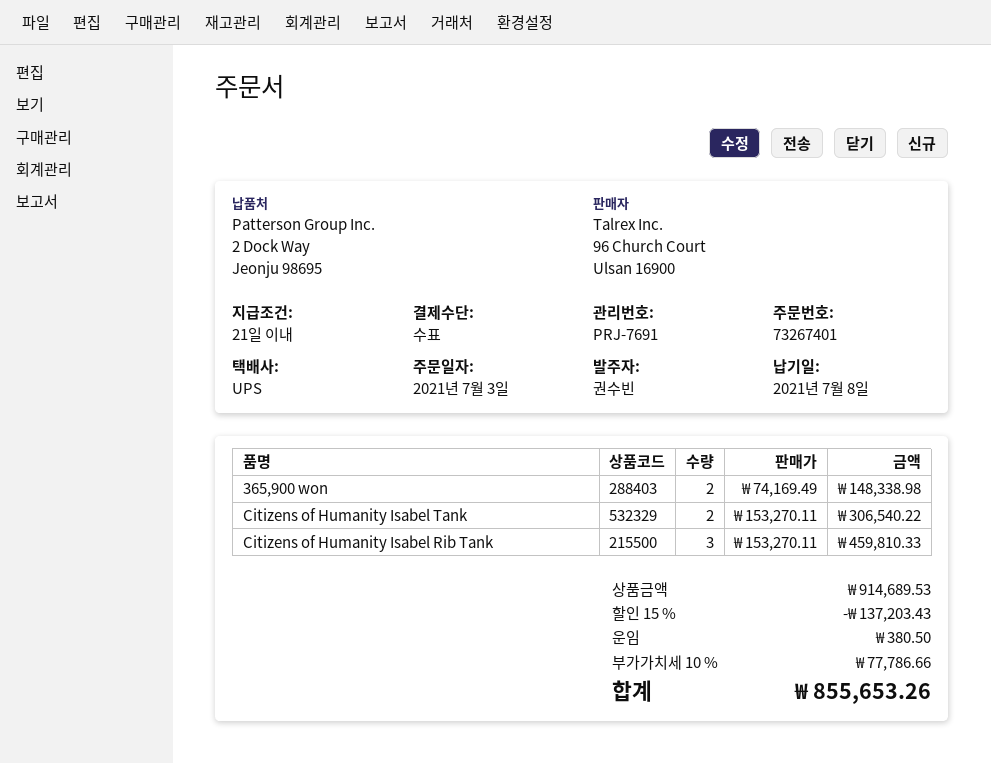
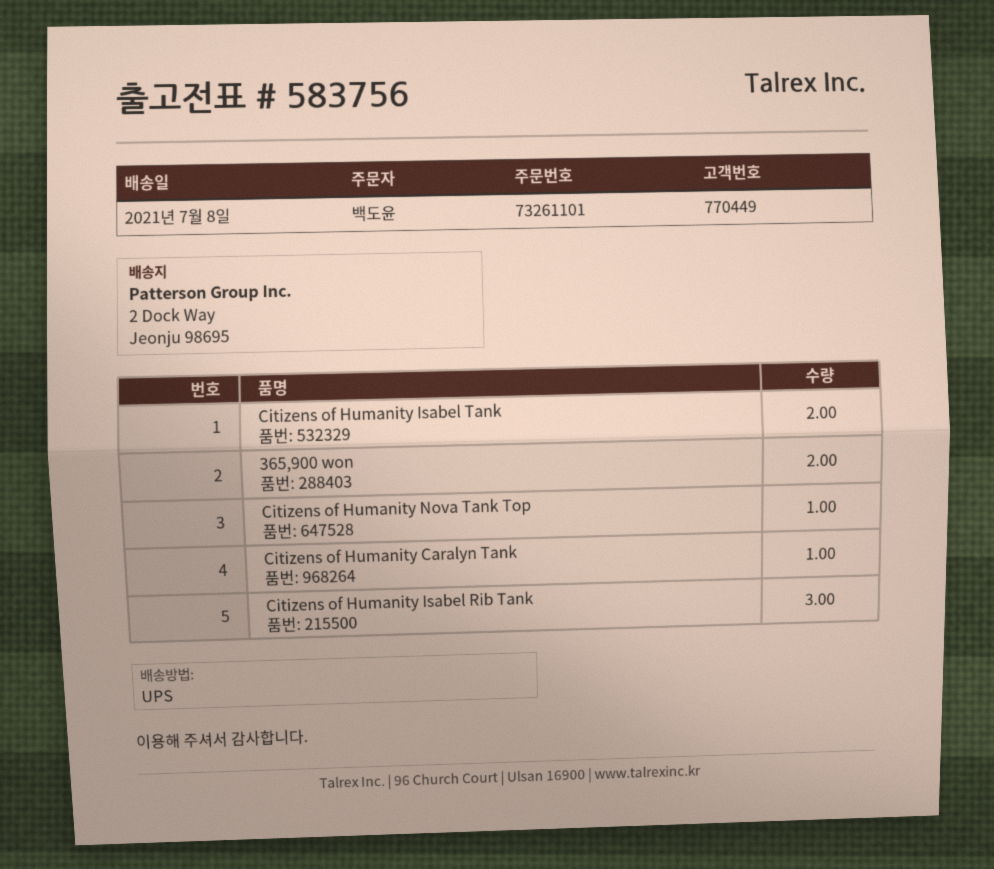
order number: 73267401 -> 73261101
ordered by: 권수빈 -> 백도윤
Citizens of Humanity Nova Tank Top: none -> 1
Citizens of Humanity Caralyn Tank: none -> 1

